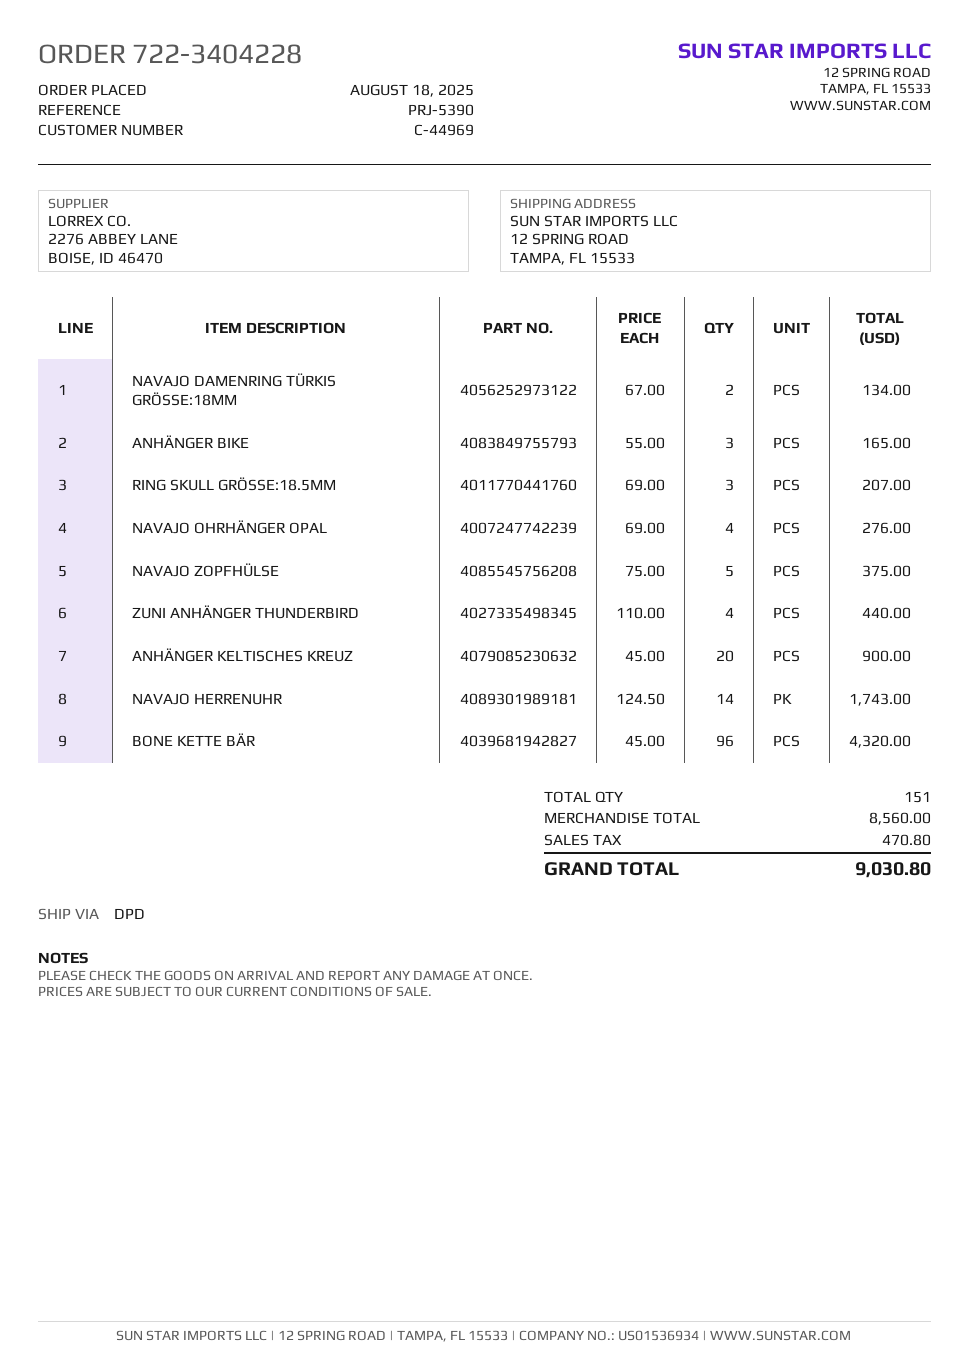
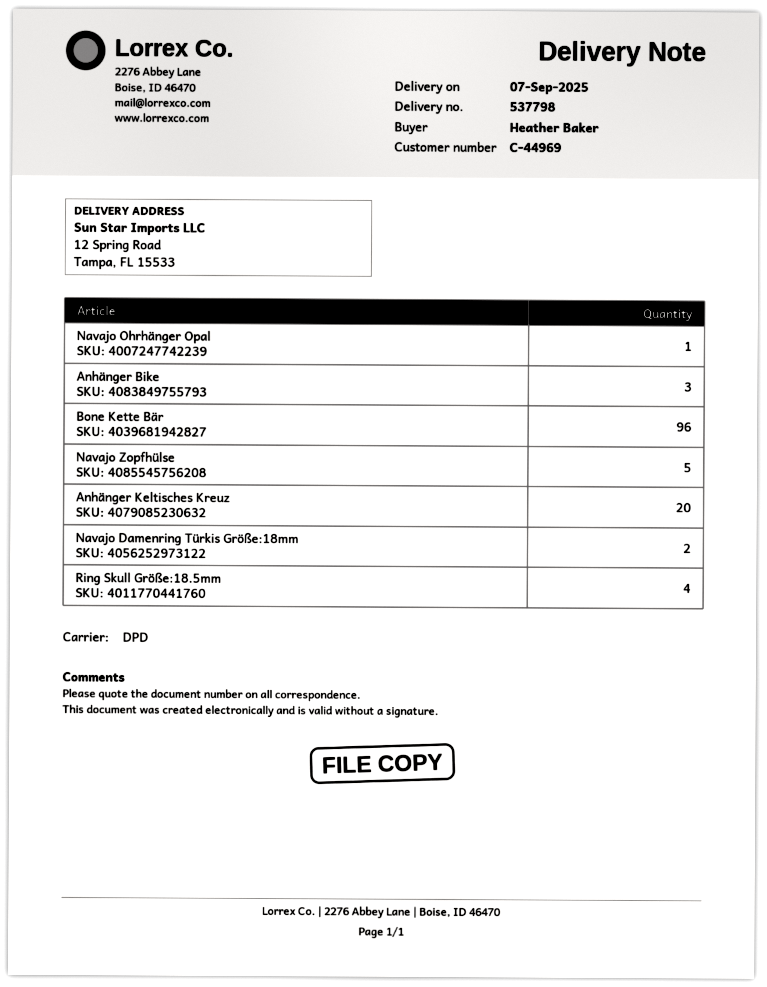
RING SKULL GRÖSSE:18.5MM: 3 -> 4
NAVAJO OHRHÄNGER OPAL: 4 -> 1
ZUNI ANHÄNGER THUNDERBIRD: 4 -> none
NAVAJO HERRENUHR: 14 -> none

